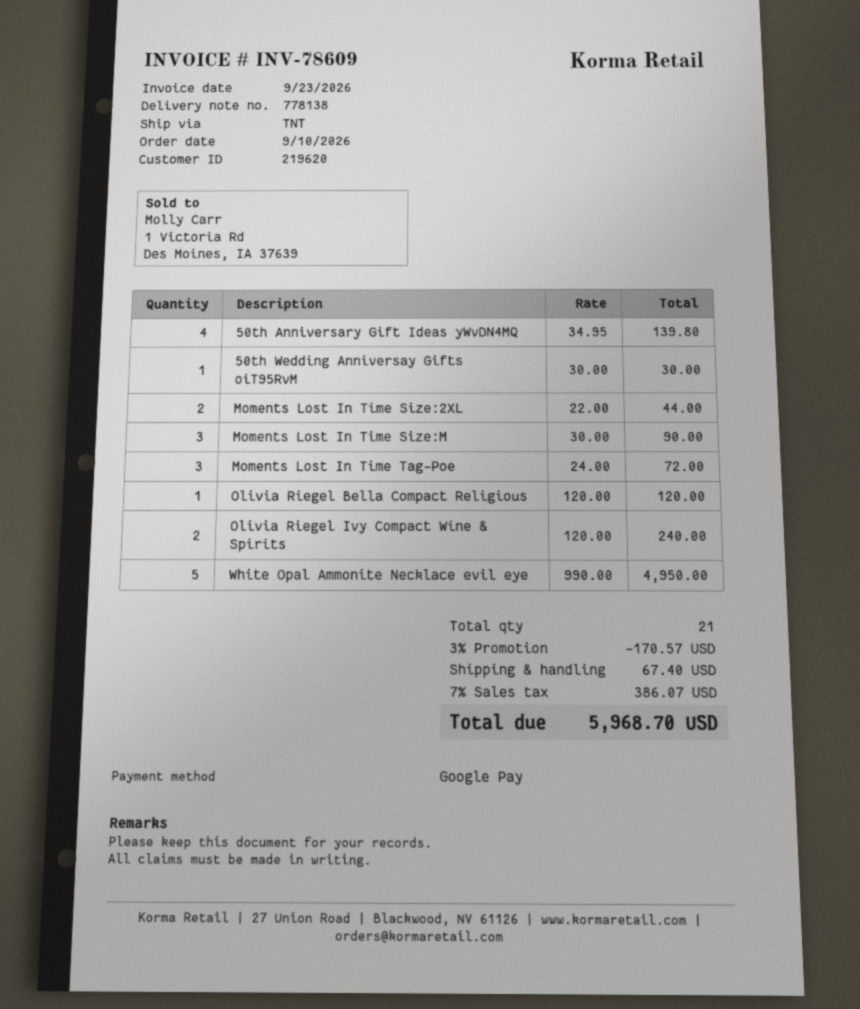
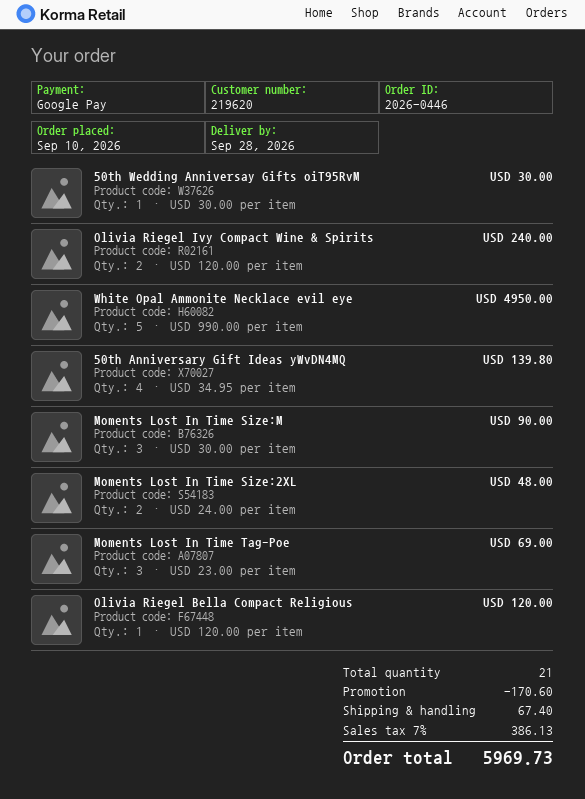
Moments Lost In Time Size:2XL: 2 x 22.00 = 44.00 -> 2 x 24.00 = 48.00
Moments Lost In Time Tag-Poe: 3 x 24.00 = 72.00 -> 3 x 23.00 = 69.00
discount: 170.57 -> 170.60
tax: 7% = 386.07 -> 7% = 386.13
total: 5968.70 -> 5969.73

